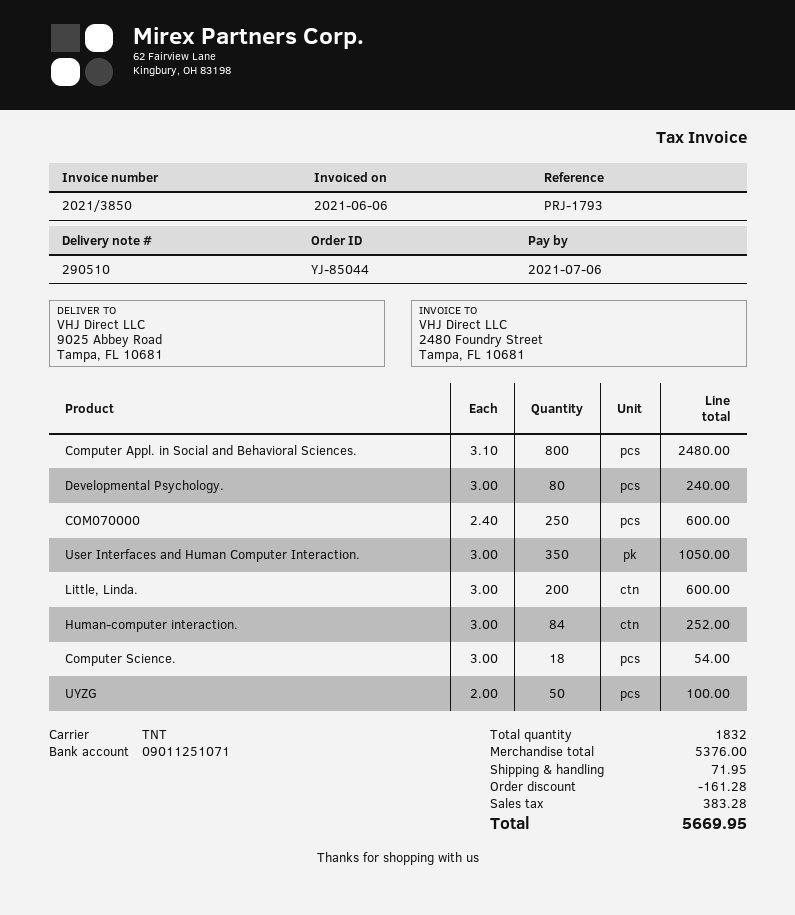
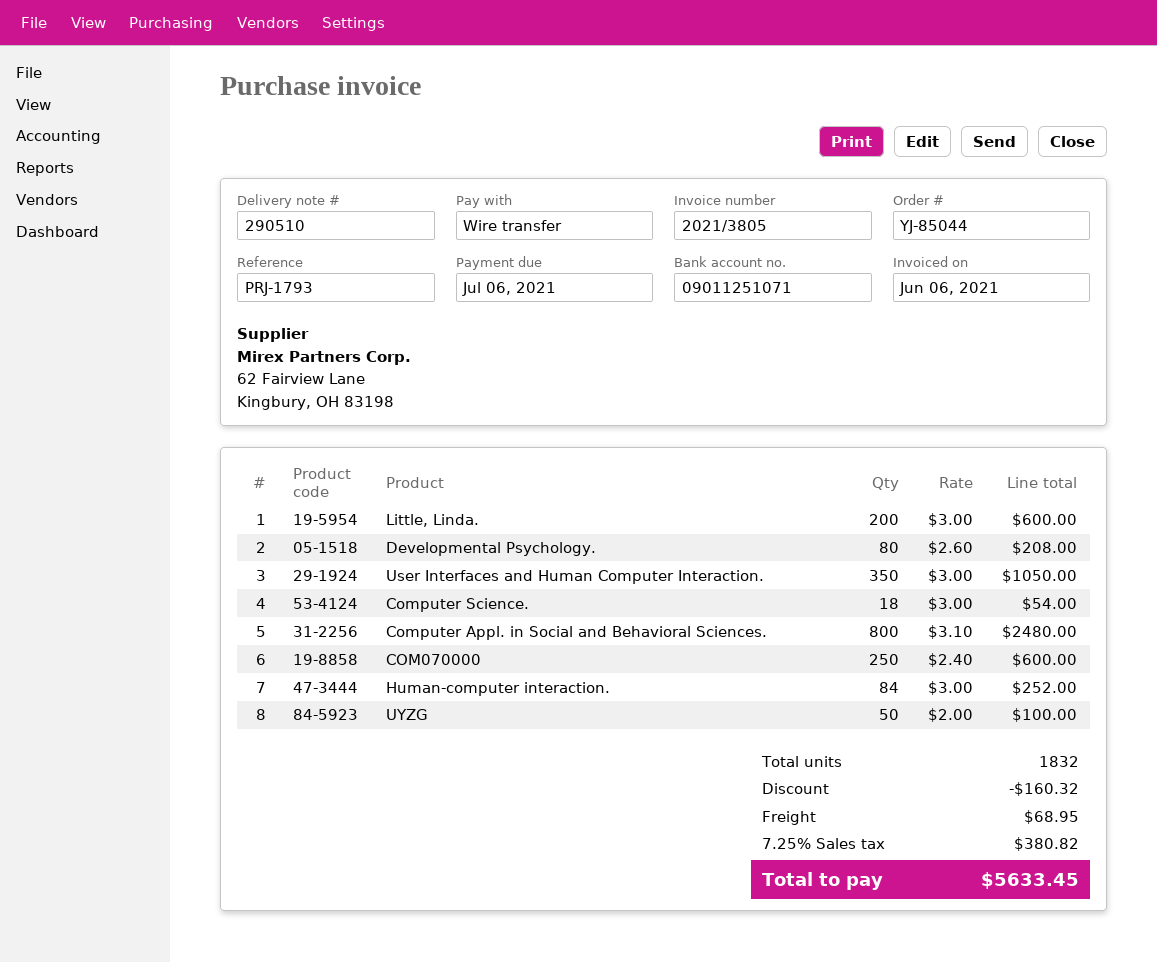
invoice number: 2021/3850 -> 2021/3805
Developmental Psychology.: 80 x 3.00 = 240.00 -> 80 x 2.60 = 208.00
discount: 161.28 -> 160.32
shipping: 71.95 -> 68.95
tax: 383.28 -> 380.82
total: 5669.95 -> 5633.45

